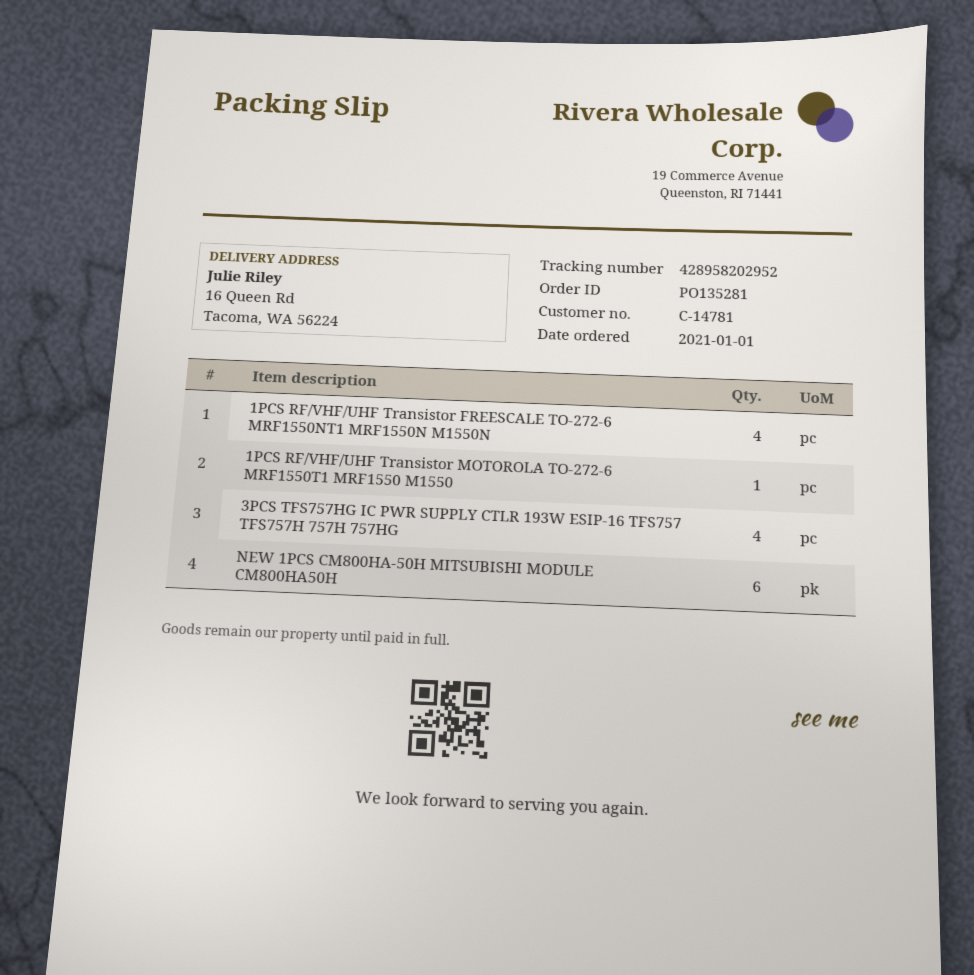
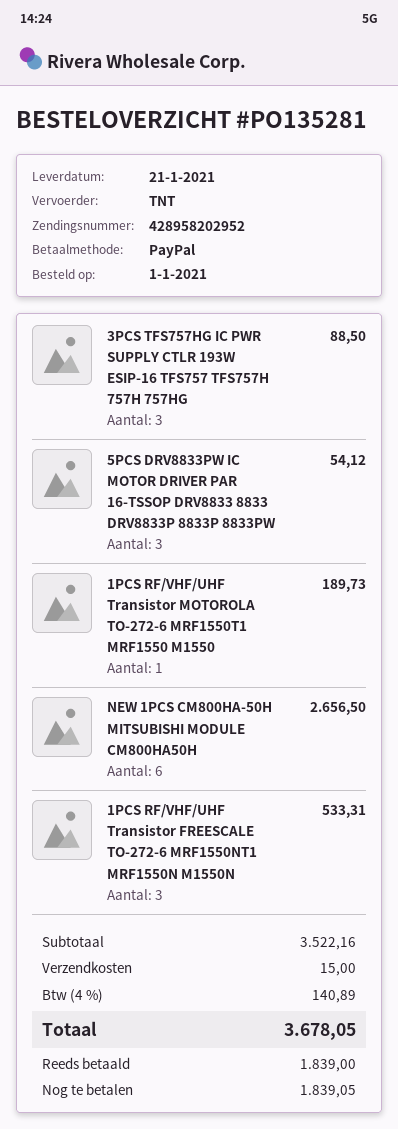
1PCS RF/VHF/UHF Transistor FREESCALE TO-272-6 MRF1550NT1 MRF1550N M1550N: 4 -> 3
3PCS TFS757HG IC PWR SUPPLY CTLR 193W ESIP-16 TFS757 TFS757H 757H 757HG: 4 -> 3
5PCS DRV8833PW IC MOTOR DRIVER PAR 16-TSSOP DRV8833 8833 DRV8833P 8833P 8833PW: none -> 3

